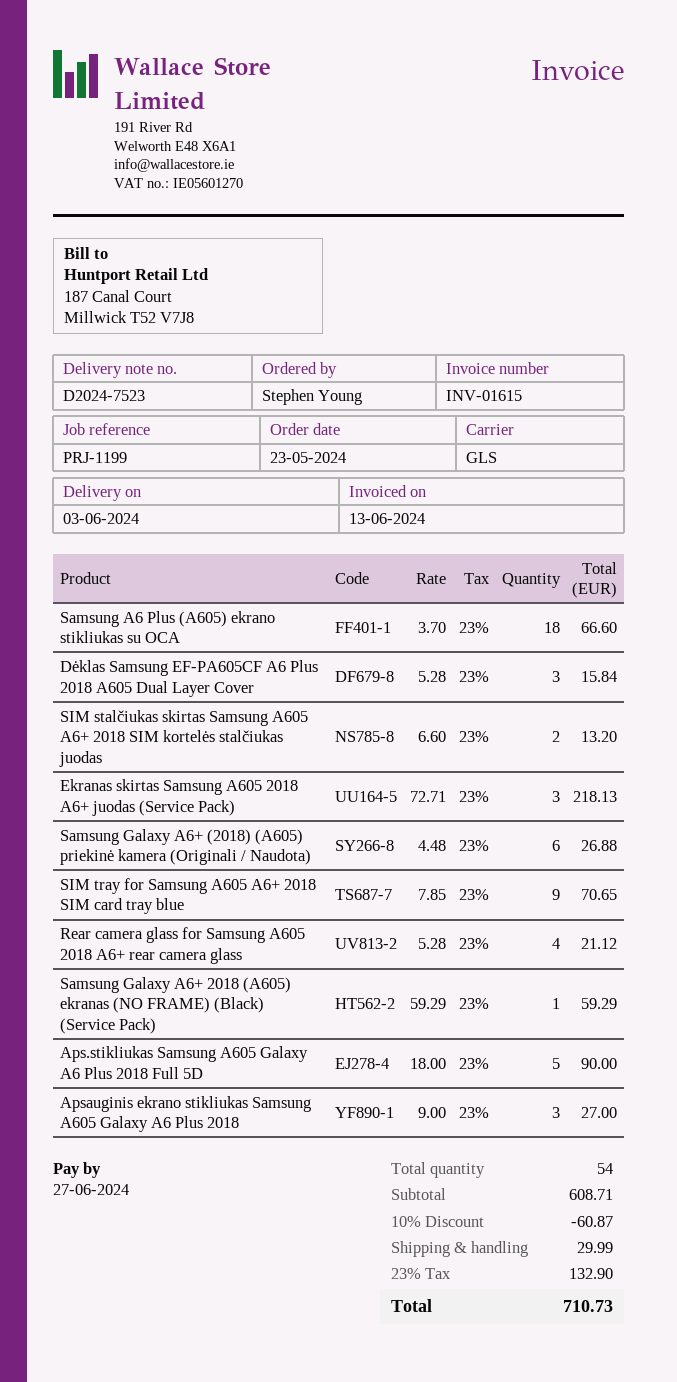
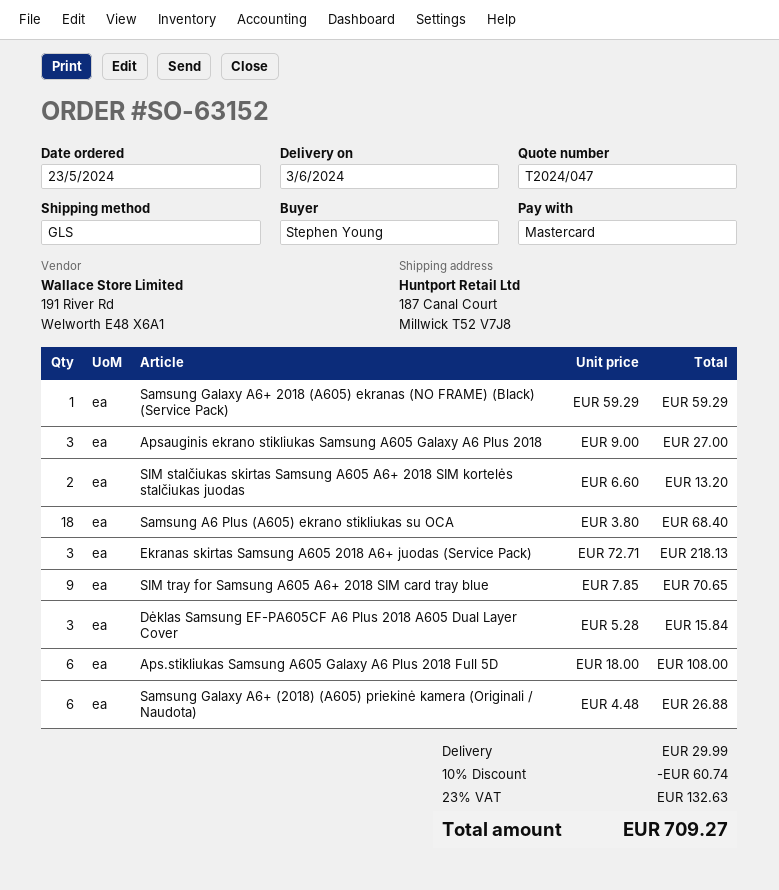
Samsung A6 Plus (A605) ekrano stikliukas su OCA: 18 x 3.70 = 66.60 -> 18 x 3.80 = 68.40
Rear camera glass for Samsung A605 2018 A6+ rear camera glass: 4 x 5.28 = 21.12 -> none
Aps.stikliukas Samsung A605 Galaxy A6 Plus 2018 Full 5D: 5 x 18.00 = 90.00 -> 6 x 18.00 = 108.00
discount: 10% = 60.87 -> 10% = 60.74
tax: 23% = 132.90 -> 23% = 132.63
total: 710.73 -> 709.27

